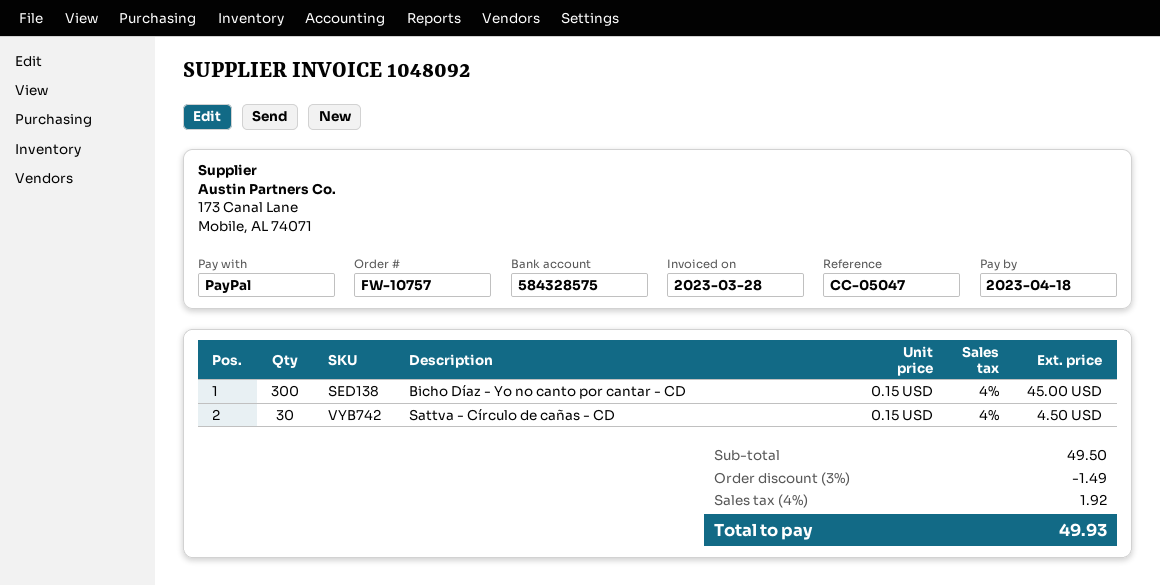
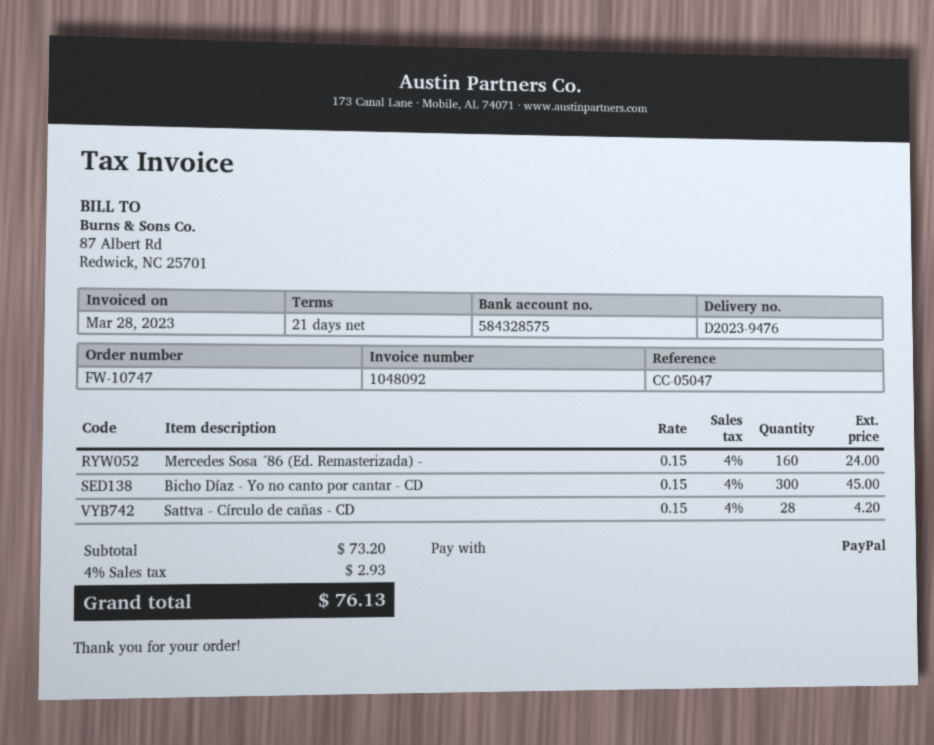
order number: FW-10757 -> FW-10747
Sattva - Círculo de cañas - CD: 30 x 0.15 = 4.50 -> 28 x 0.15 = 4.20
Mercedes Sosa ´86 (Ed. Remasterizada) -: none -> 160 x 0.15 = 24.00
subtotal: 49.50 -> 73.20
discount: 3% = 1.49 -> none
tax: 4% = 1.92 -> 4% = 2.93
total: 49.93 -> 76.13

